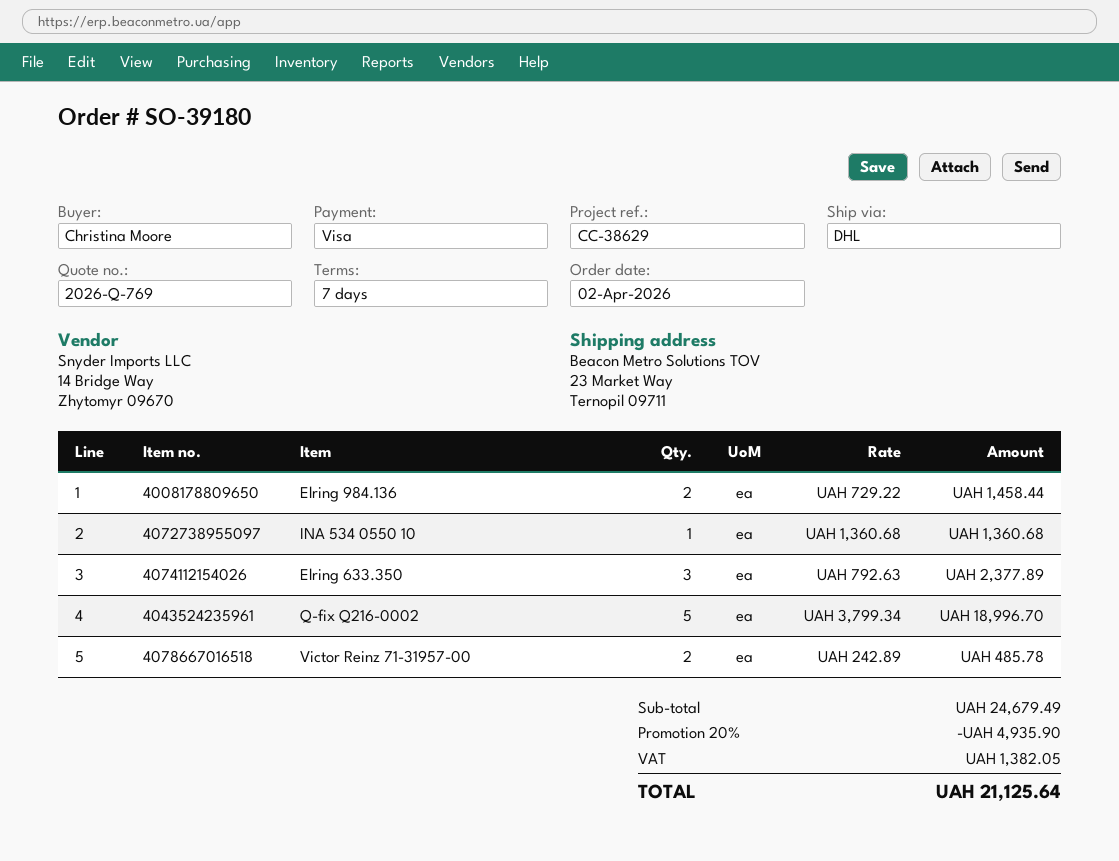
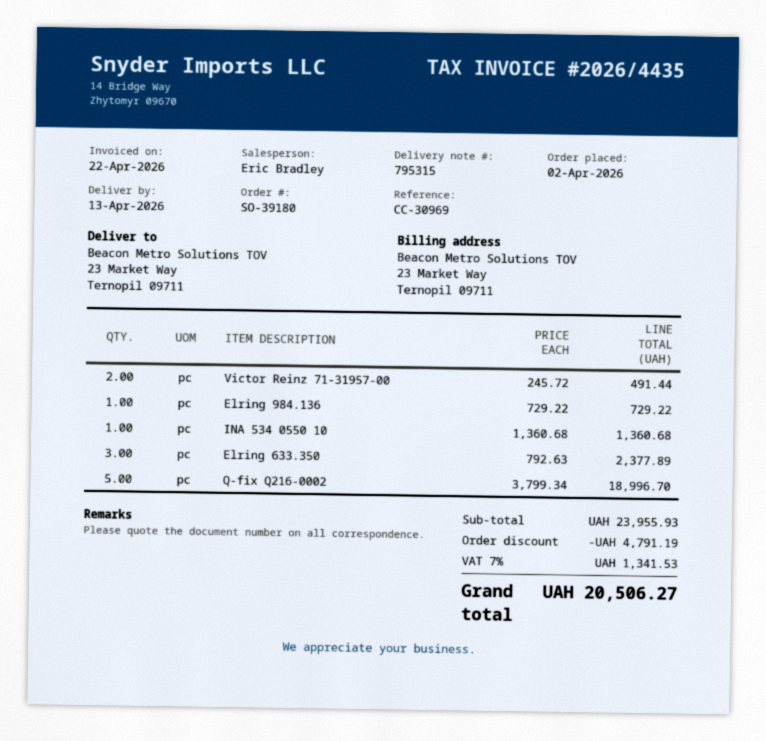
reference: CC-38629 -> CC-30969
Elring 984.136: 2 x 729.22 = 1458.44 -> 1 x 729.22 = 729.22
Victor Reinz 71-31957-00: 2 x 242.89 = 485.78 -> 2 x 245.72 = 491.44
subtotal: 24679.49 -> 23955.93
discount: 4935.90 -> 4791.19
tax: 1382.05 -> 1341.53
total: 21125.64 -> 20506.27

